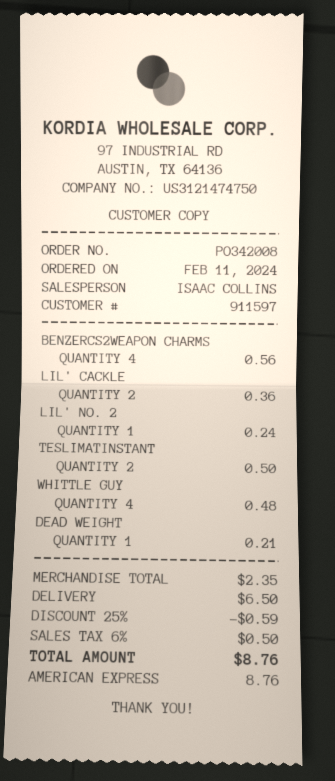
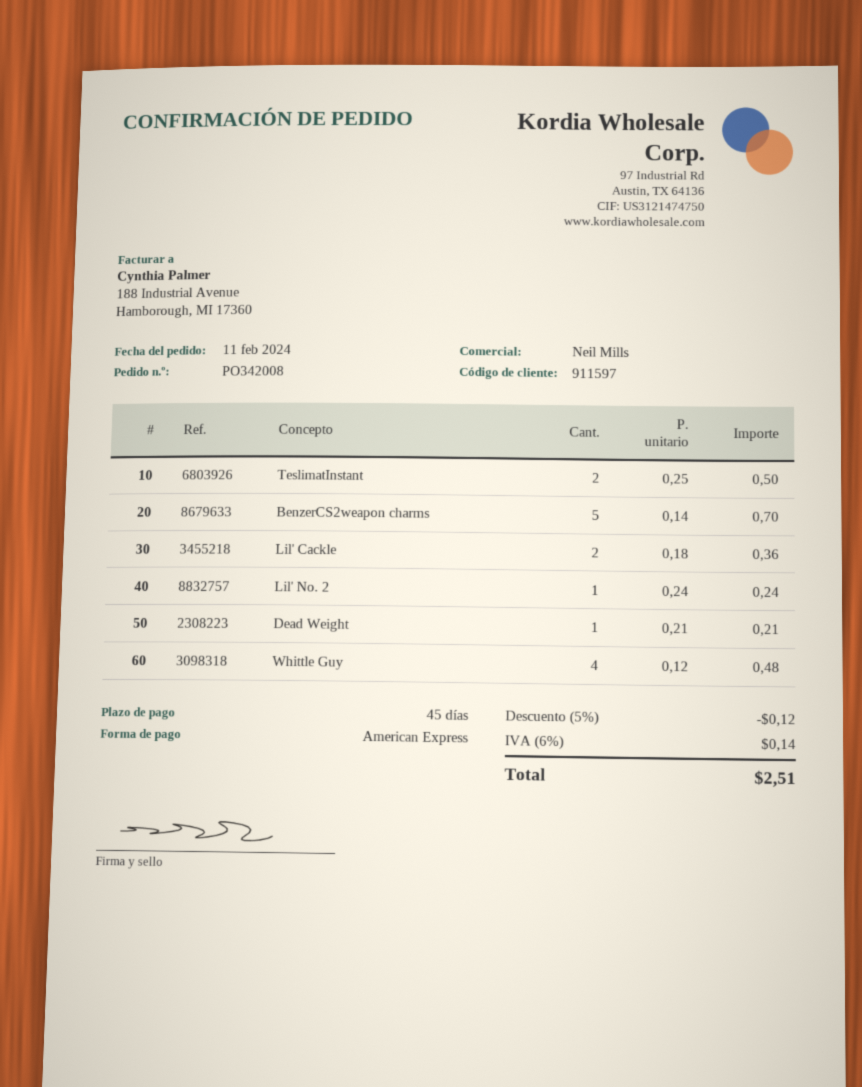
sales rep: ISAAC COLLINS -> Neil Mills
BENZERCS2WEAPON CHARMS: 4 for 0.56 -> 5 for 0.70
discount: 25% = 0.59 -> 5% = 0.12
shipping: 6.50 -> none
tax: 6% = 0.50 -> 6% = 0.14
total: 8.76 -> 2.51

